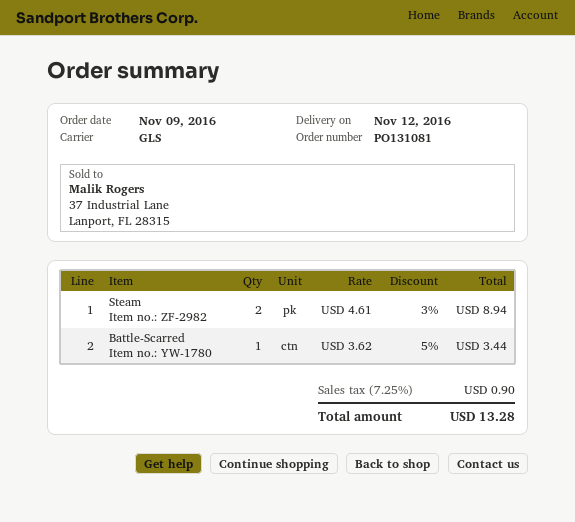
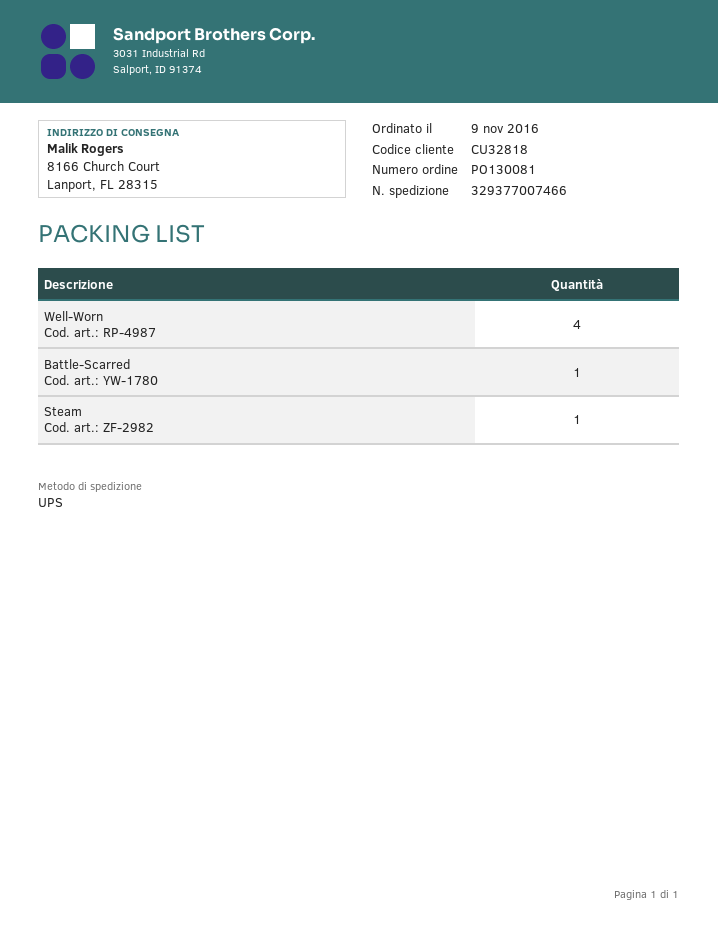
order number: PO131081 -> PO130081
shipping method: GLS -> UPS
Steam: 2 -> 1
Well-Worn: none -> 4

